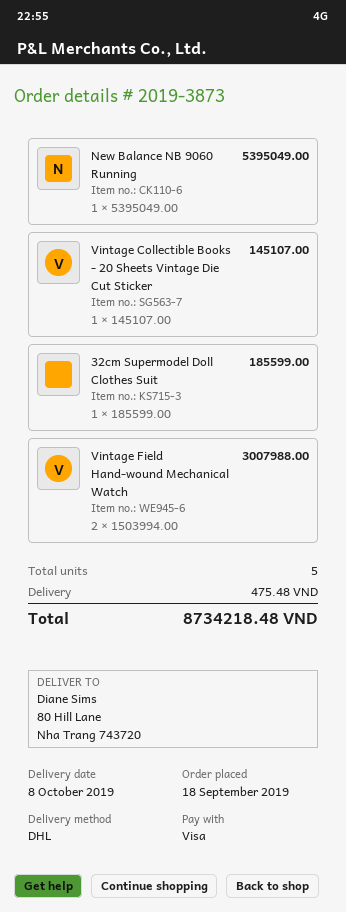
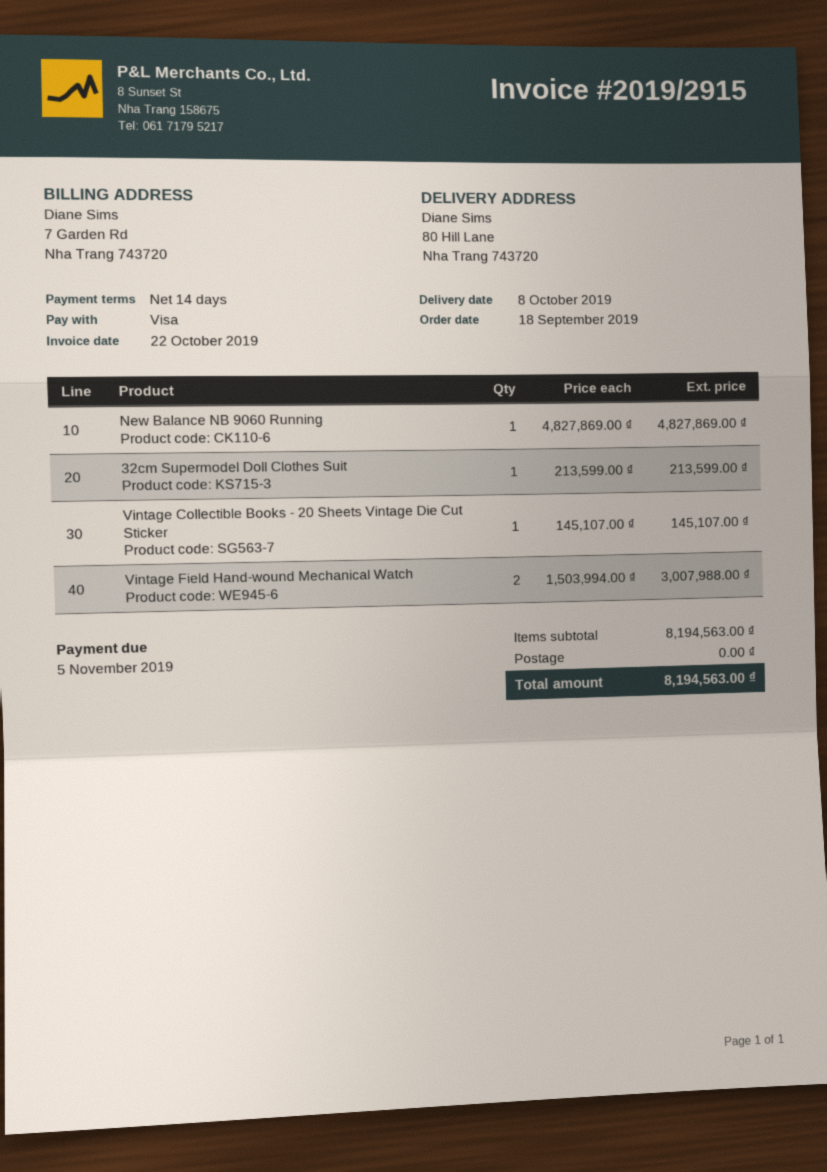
New Balance NB 9060 Running: 1 x 5395049.00 = 5395049.00 -> 1 x 4827869.00 = 4827869.00
32cm Supermodel Doll Clothes Suit: 1 x 185599.00 = 185599.00 -> 1 x 213599.00 = 213599.00
shipping: 475.48 -> 0.00
total: 8734218.48 -> 8194563.00

